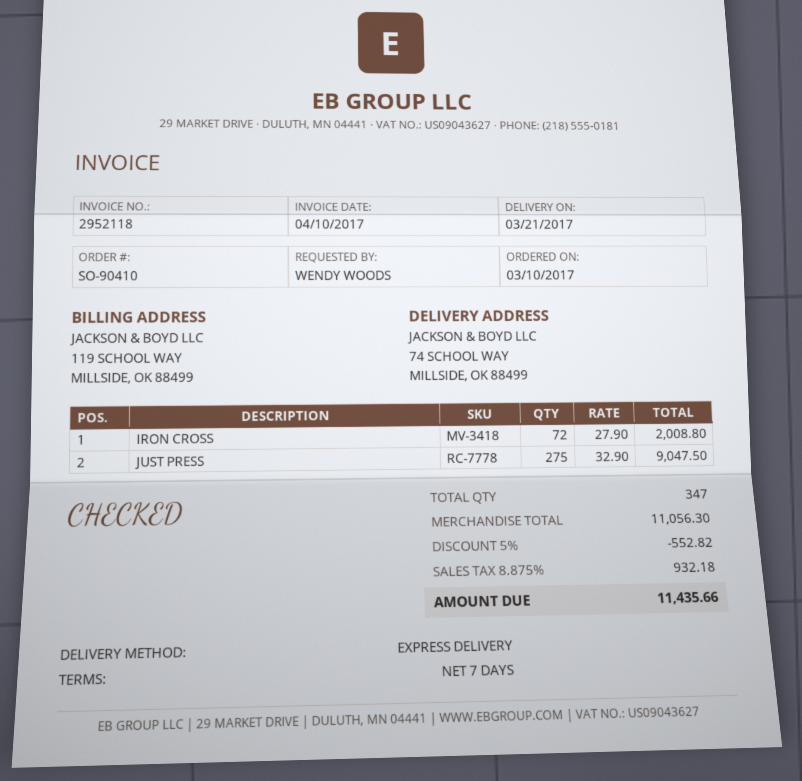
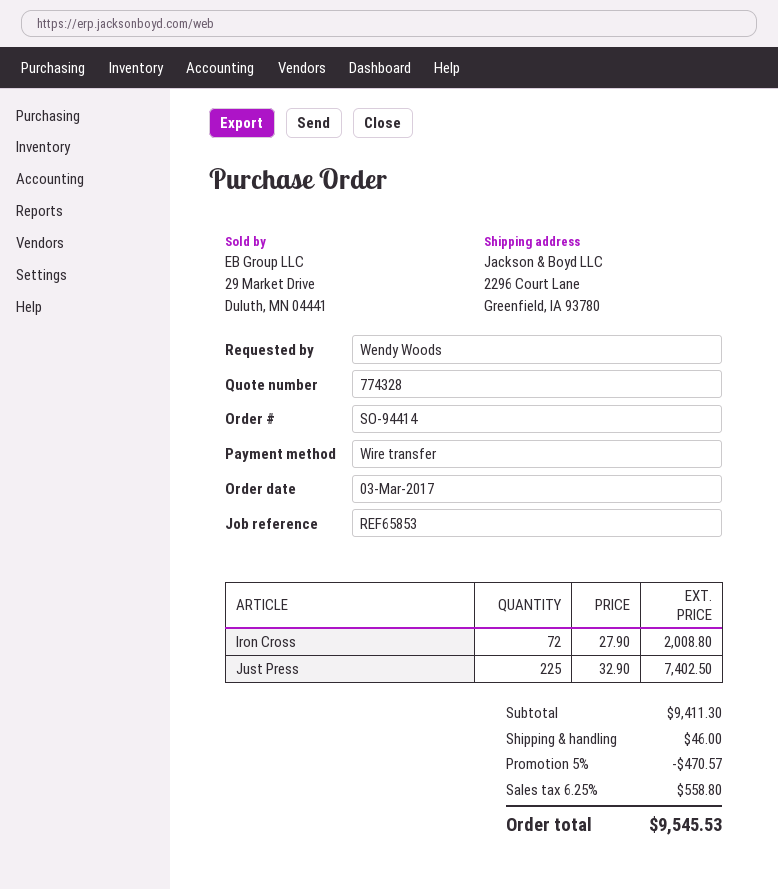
order number: SO-90410 -> SO-94414
order date: 2017-03-10 -> 2017-03-03
ship to: 74 SCHOOL WAY, MILLSIDE, OK 88499 -> 2296 Court Lane, Greenfield, IA 93780
JUST PRESS: 275 x 32.90 = 9047.50 -> 225 x 32.90 = 7402.50
subtotal: 11056.30 -> 9411.30
discount: 5% = 552.82 -> 5% = 470.57
shipping: none -> 46.00
tax: 8.875% = 932.18 -> 6.25% = 558.80
total: 11435.66 -> 9545.53

